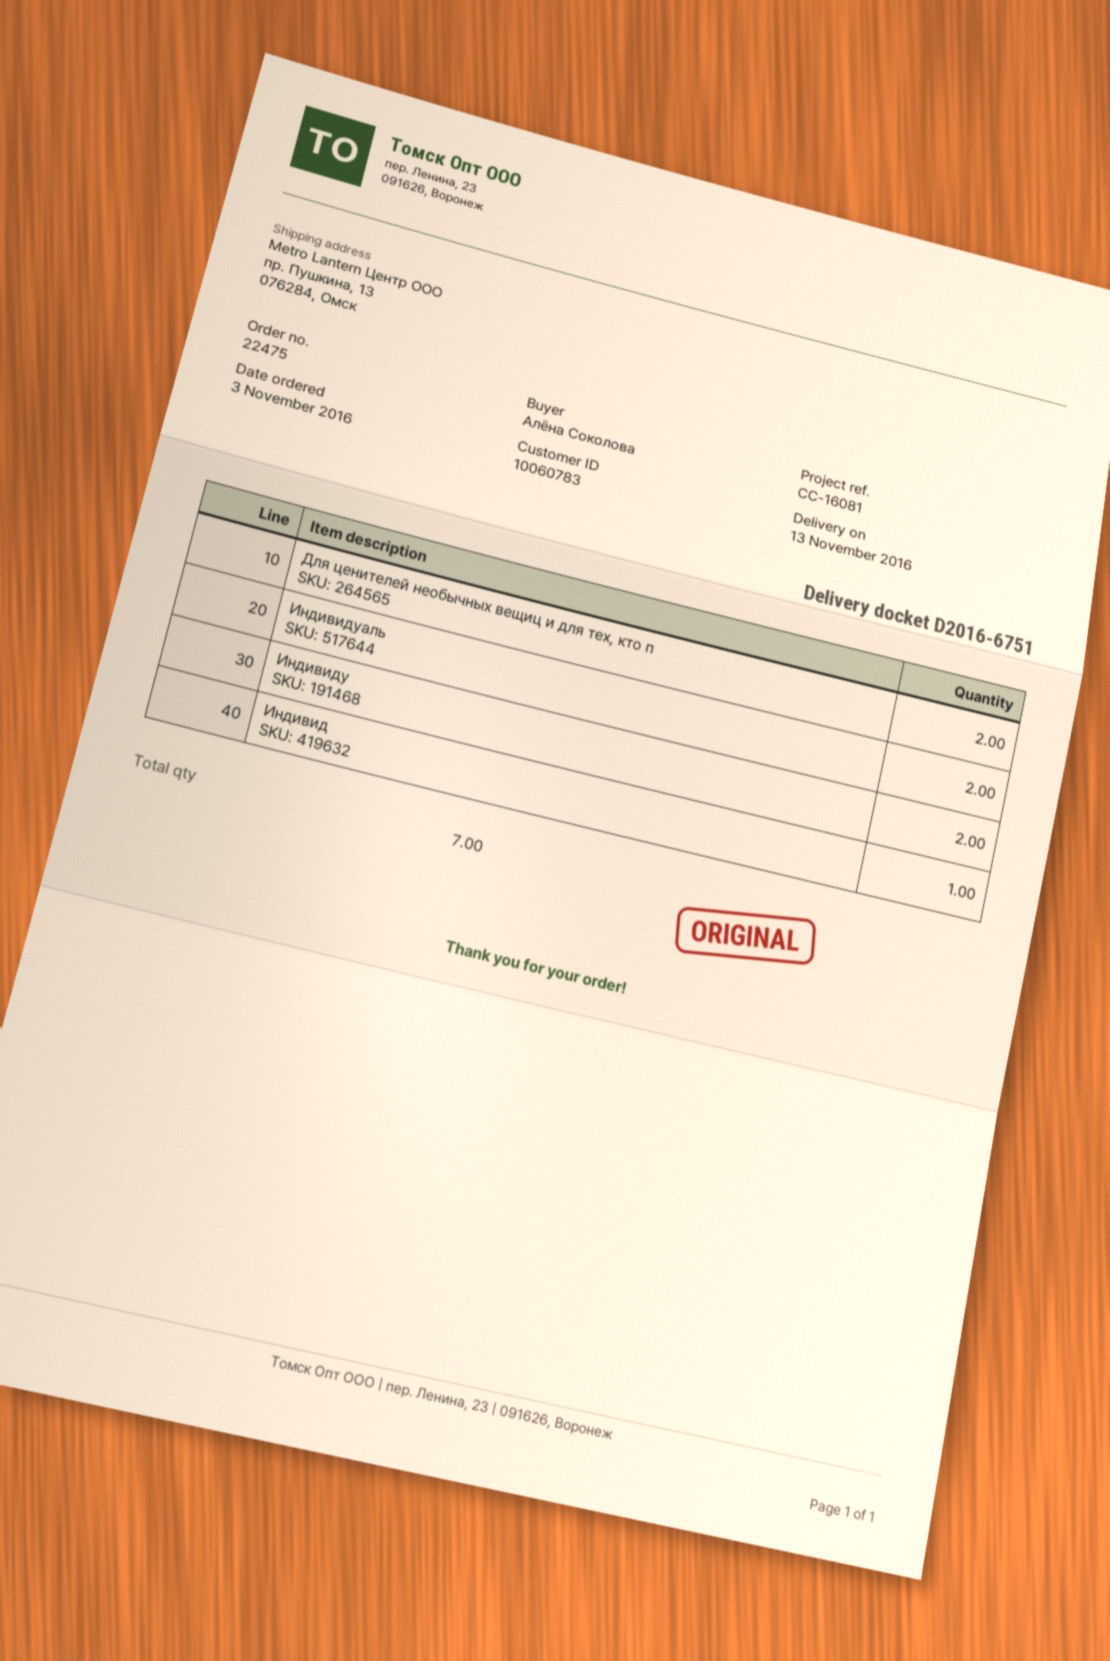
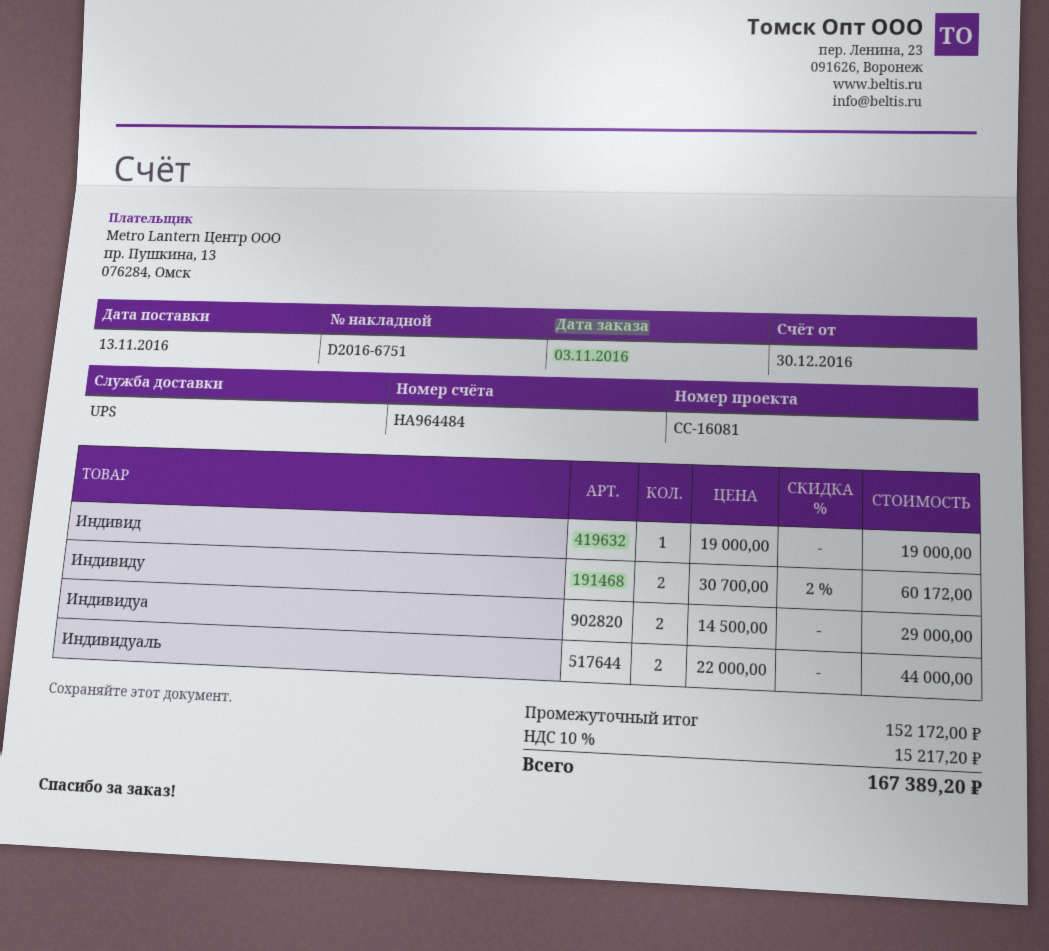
Для ценителей необычных вещиц и для тех, кто п: 2 -> none
Индивидуа: none -> 2

